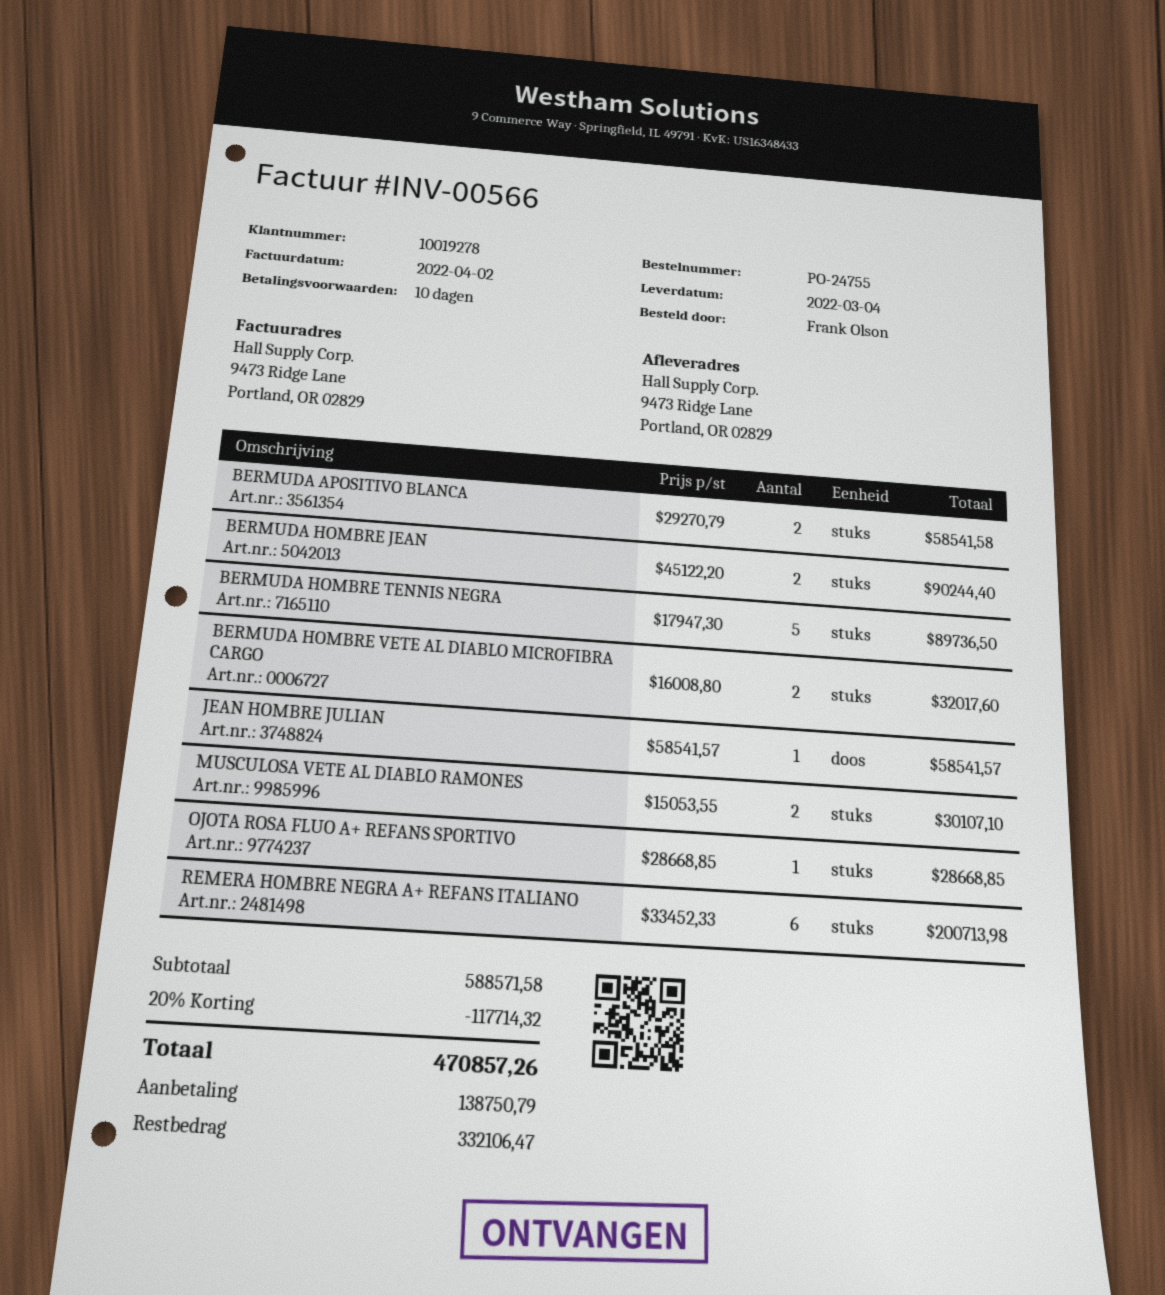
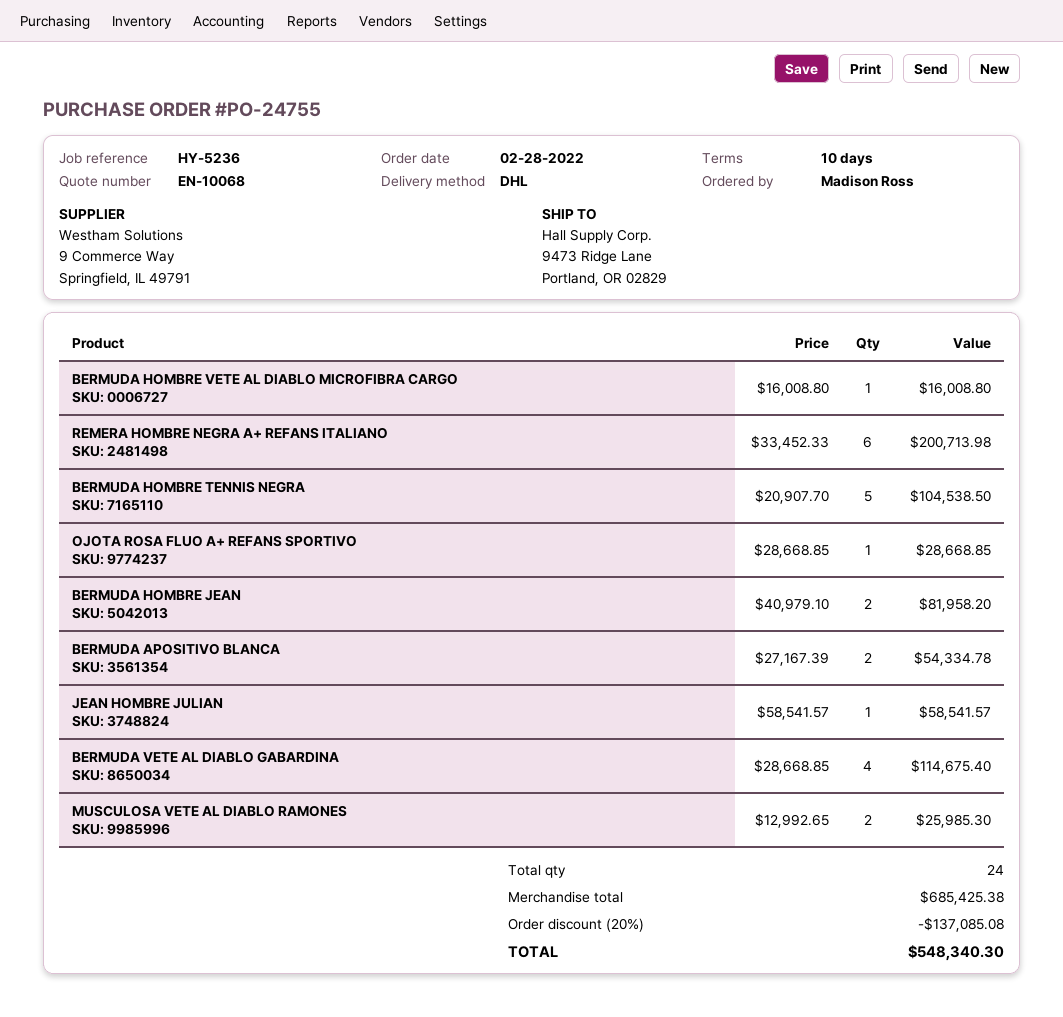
ordered by: Frank Olson -> Madison Ross
BERMUDA APOSITIVO BLANCA: 2 x 29270.79 = 58541.58 -> 2 x 27167.39 = 54334.78
BERMUDA HOMBRE JEAN: 2 x 45122.20 = 90244.40 -> 2 x 40979.10 = 81958.20
BERMUDA HOMBRE TENNIS NEGRA: 5 x 17947.30 = 89736.50 -> 5 x 20907.70 = 104538.50
BERMUDA HOMBRE VETE AL DIABLO MICROFIBRA CARGO: 2 x 16008.80 = 32017.60 -> 1 x 16008.80 = 16008.80
MUSCULOSA VETE AL DIABLO RAMONES: 2 x 15053.55 = 30107.10 -> 2 x 12992.65 = 25985.30
BERMUDA VETE AL DIABLO GABARDINA: none -> 4 x 28668.85 = 114675.40
subtotal: 588571.58 -> 685425.38
discount: 20% = 117714.32 -> 20% = 137085.08
total: 470857.26 -> 548340.30

